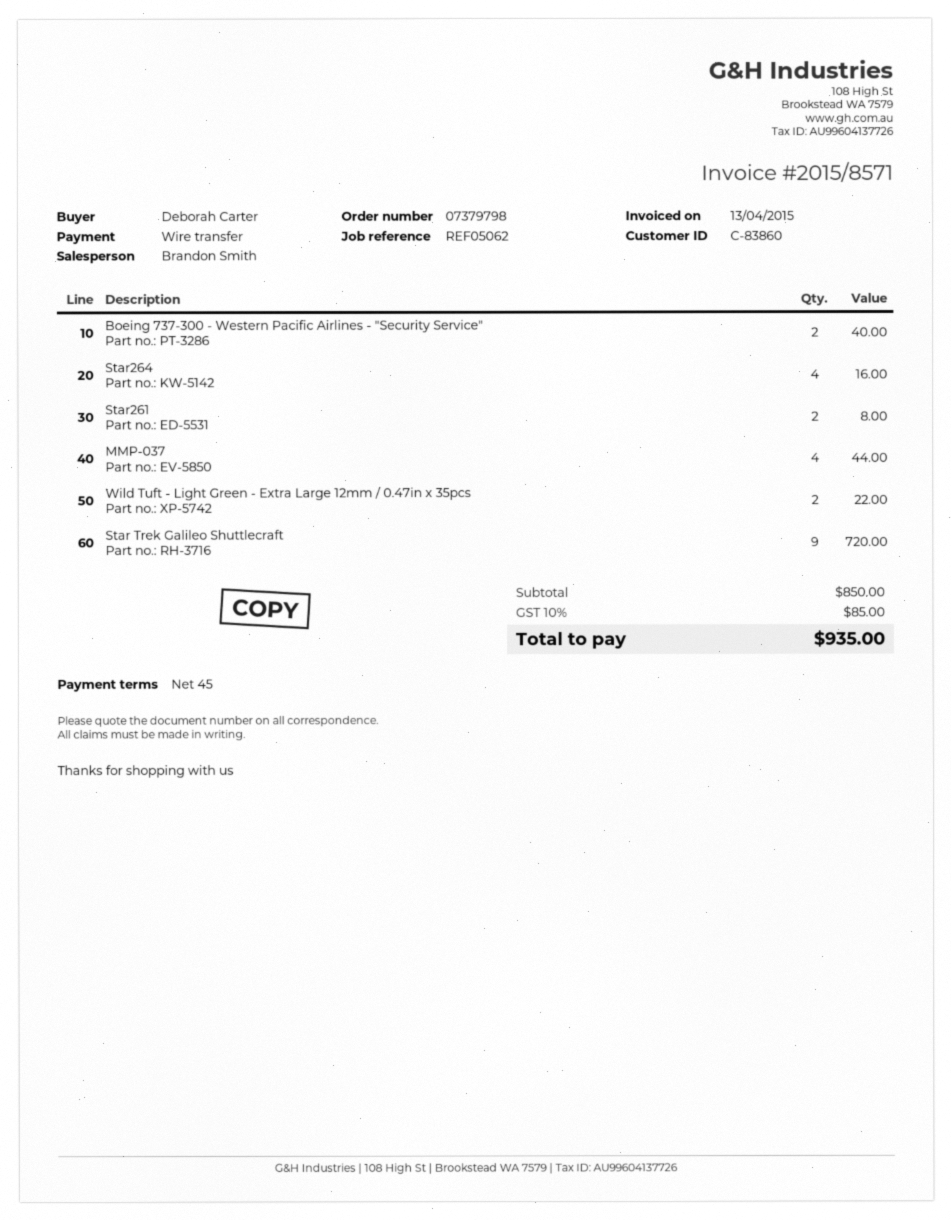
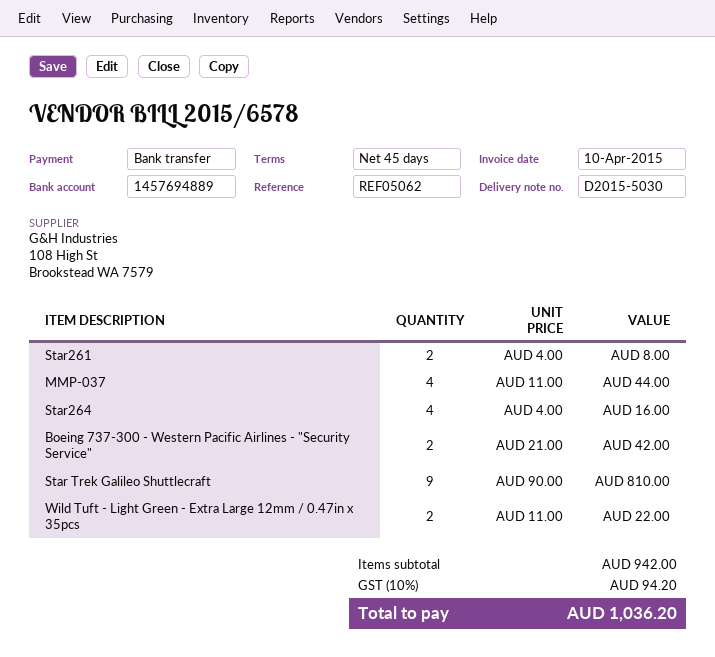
invoice number: 2015/8571 -> 2015/6578
invoice date: 2015-04-13 -> 2015-04-10
Boeing 737-300 - Western Pacific Airlines - "Security Service": 2 for 40.00 -> 2 for 42.00
Star Trek Galileo Shuttlecraft: 9 for 720.00 -> 9 for 810.00
subtotal: 850.00 -> 942.00
tax: 10% = 85.00 -> 10% = 94.20
total: 935.00 -> 1036.20

